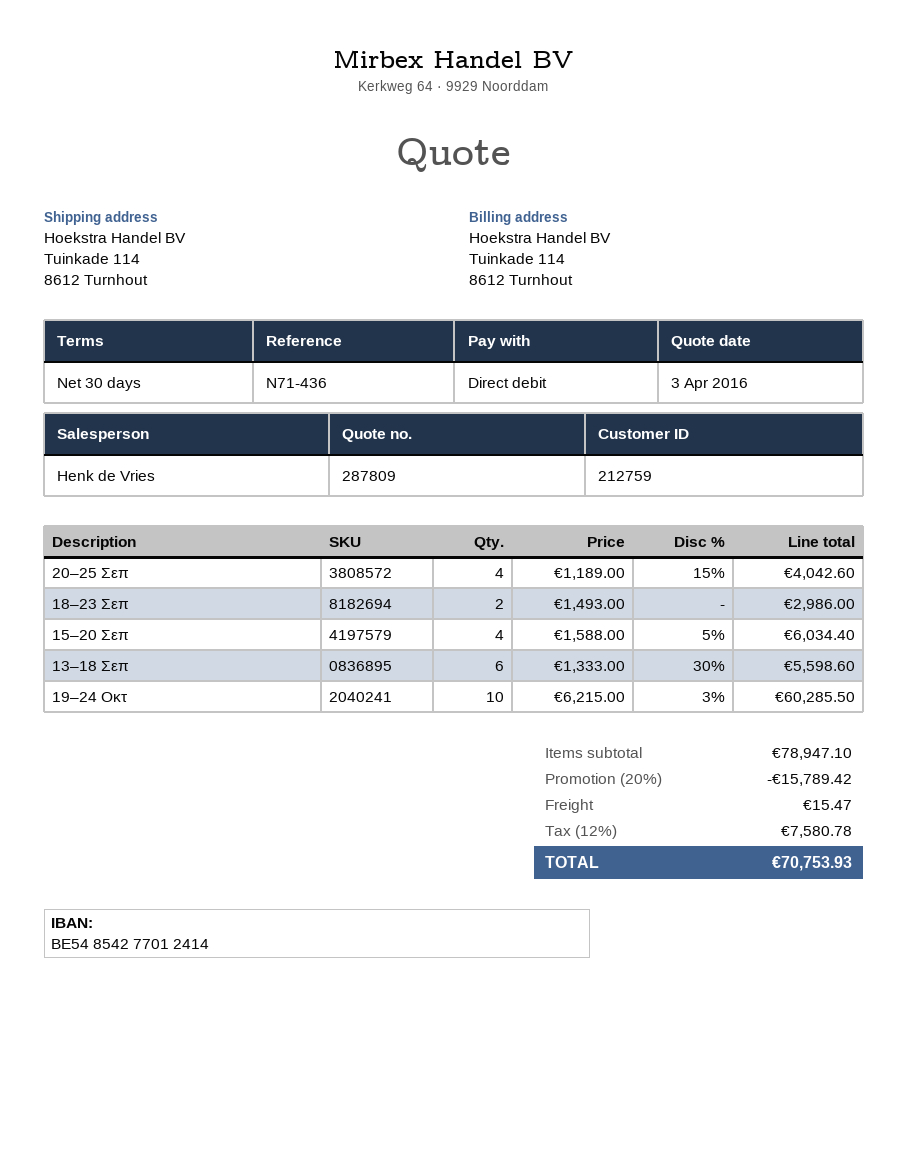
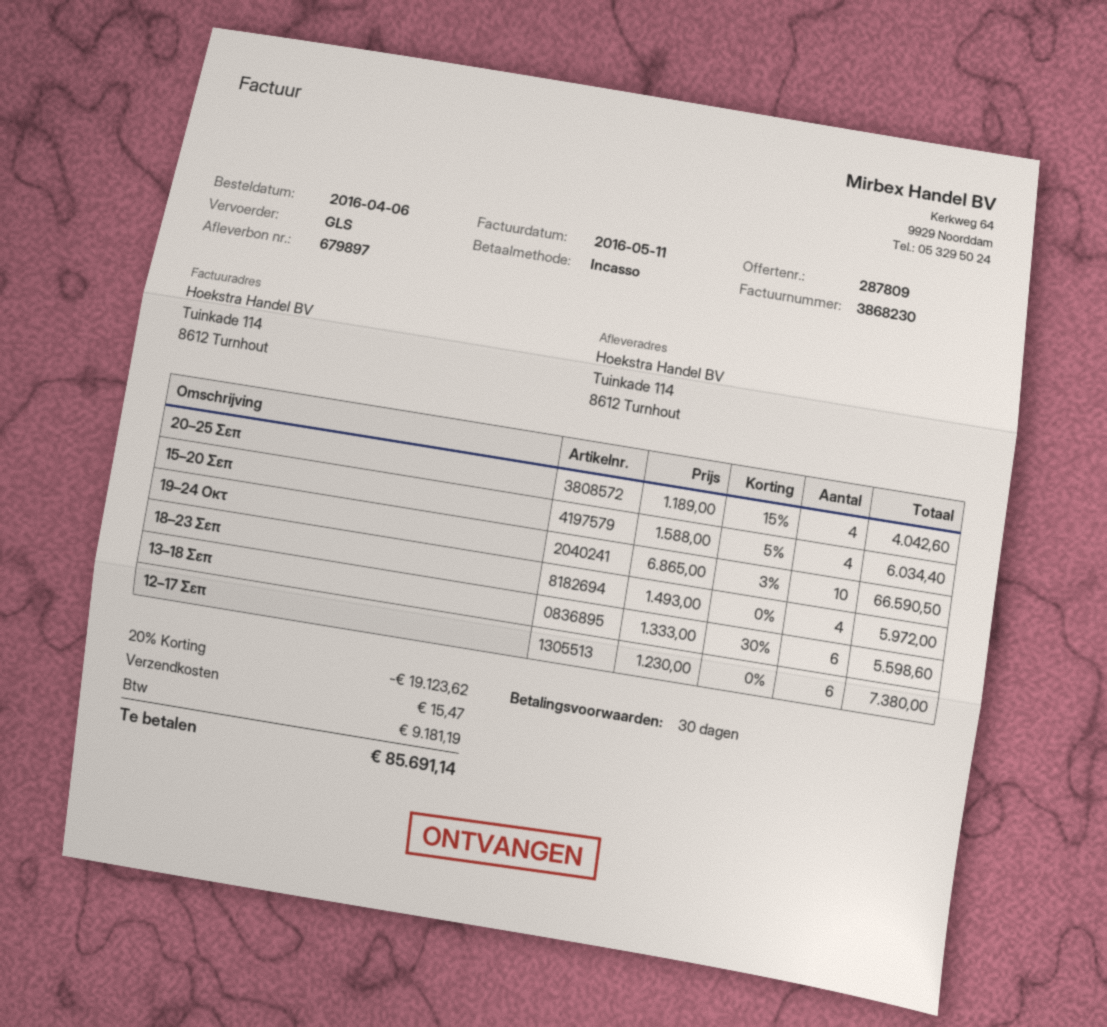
18–23 Σεπ: 2 x 1493.00 = 2986.00 -> 4 x 1493.00 = 5972.00
19–24 Οκτ: 10 x 6215.00 - 3% = 60285.50 -> 10 x 6865.00 - 3% = 66590.50
12–17 Σεπ: none -> 6 x 1230.00 = 7380.00
discount: 20% = 15789.42 -> 20% = 19123.62
tax: 7580.78 -> 9181.19
total: 70753.93 -> 85691.14

